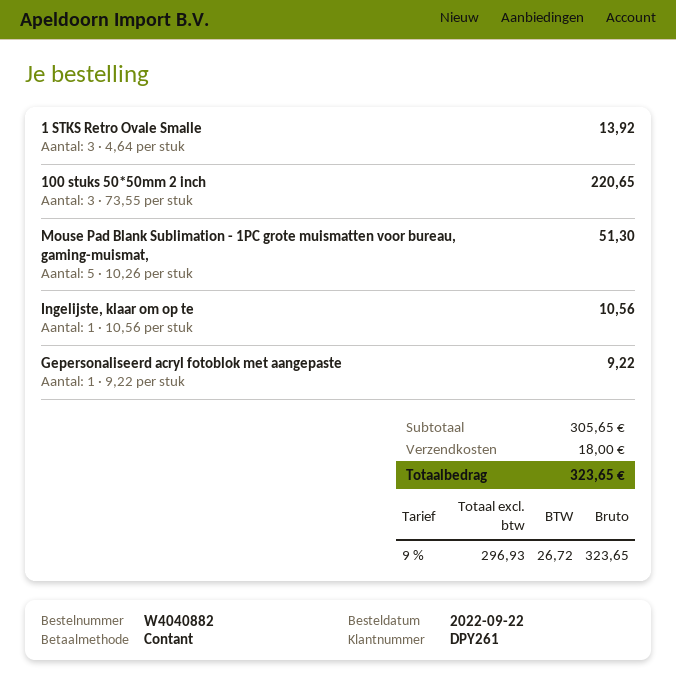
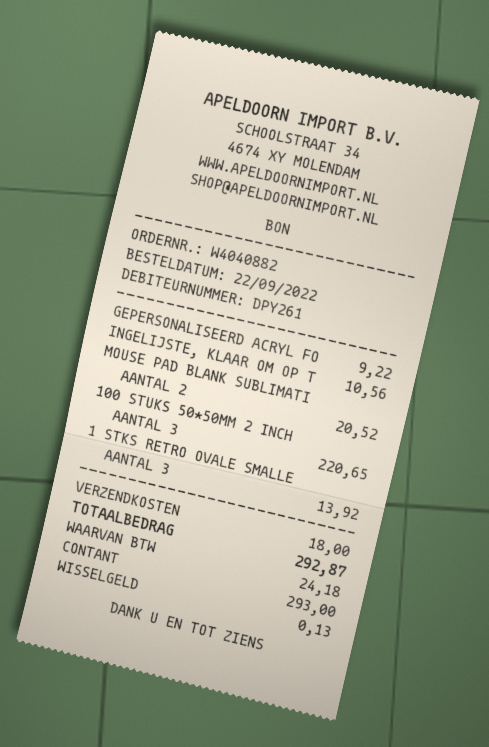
Mouse Pad Blank Sublimation - 1PC grote muismatten voor bureau, gaming-muismat,: 5 for 51.30 -> 2 for 20.52
tax: 26.72 -> 24.18
total: 323.65 -> 292.87

